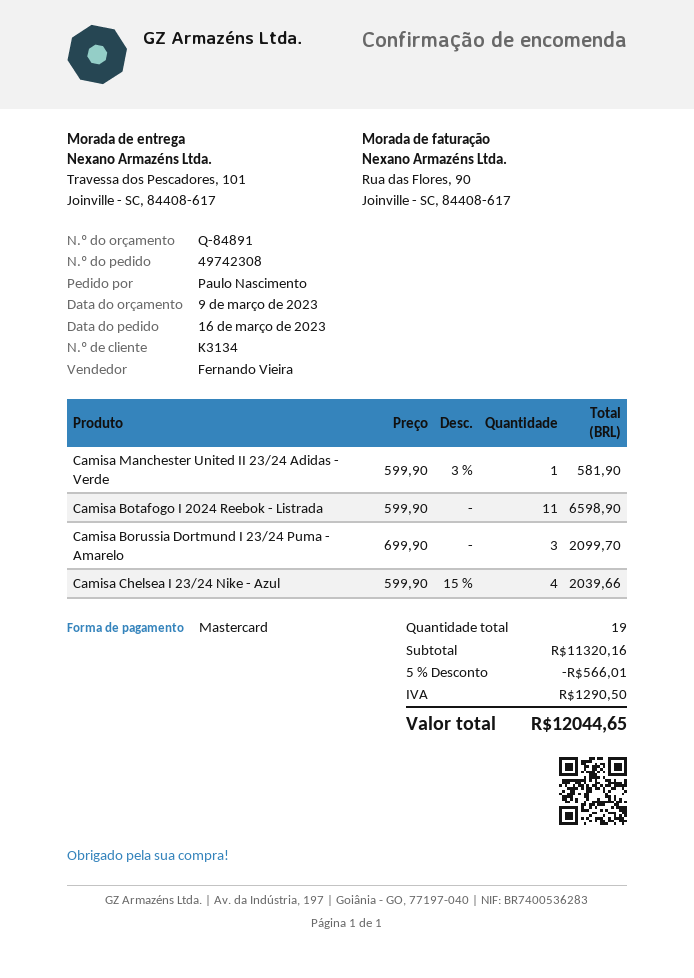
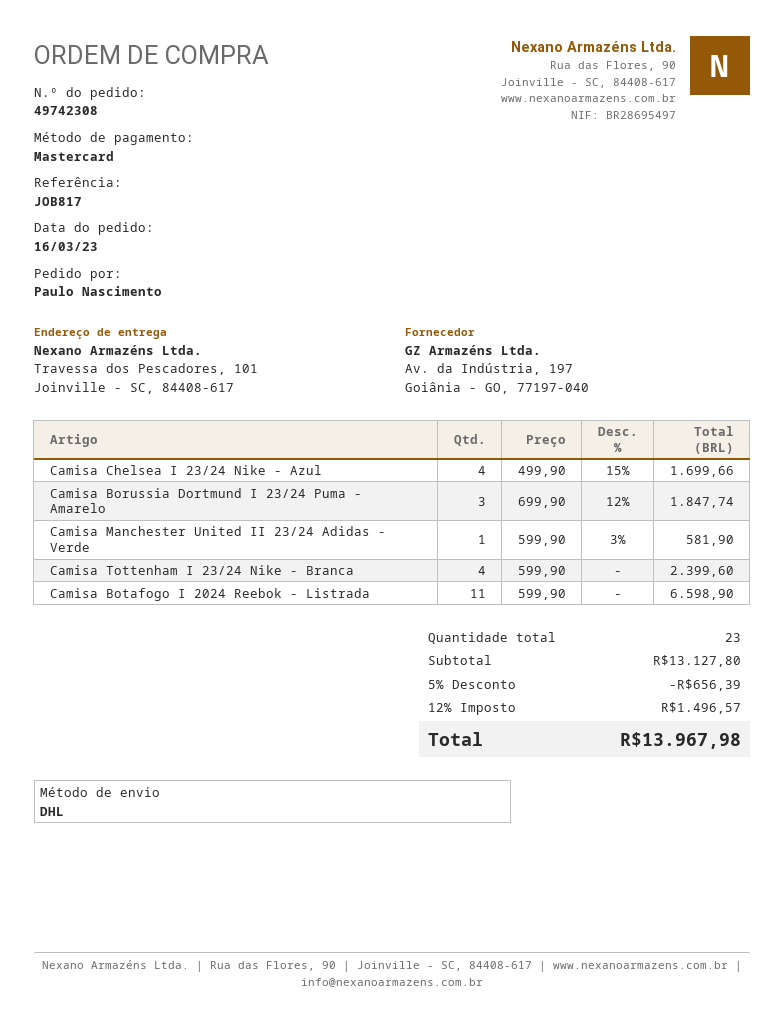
Camisa Borussia Dortmund I 23/24 Puma - Amarelo: 3 x 699.90 = 2099.70 -> 3 x 699.90 - 12% = 1847.74
Camisa Chelsea I 23/24 Nike - Azul: 4 x 599.90 - 15% = 2039.66 -> 4 x 499.90 - 15% = 1699.66
Camisa Tottenham I 23/24 Nike - Branca: none -> 4 x 599.90 = 2399.60
total quantity: 19 -> 23
subtotal: 11320.16 -> 13127.80
discount: 5% = 566.01 -> 5% = 656.39
tax: 1290.50 -> 1496.57
total: 12044.65 -> 13967.98

